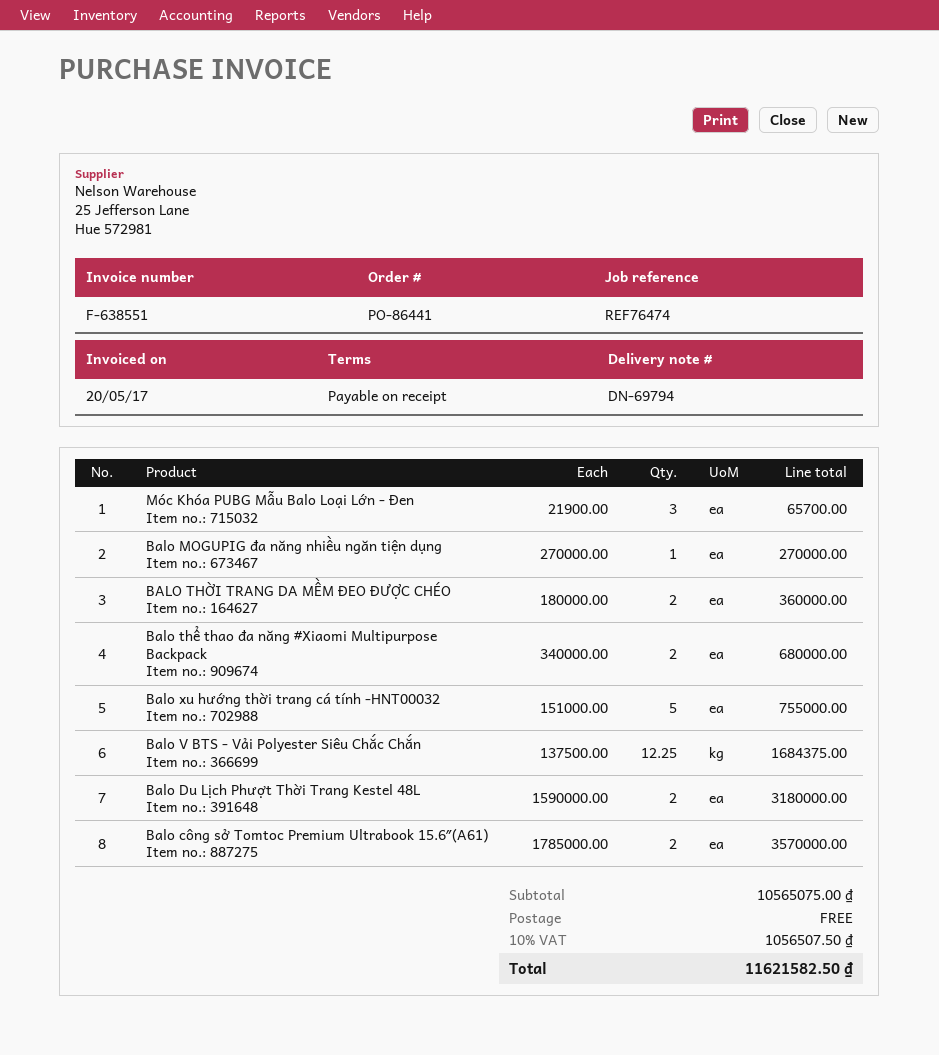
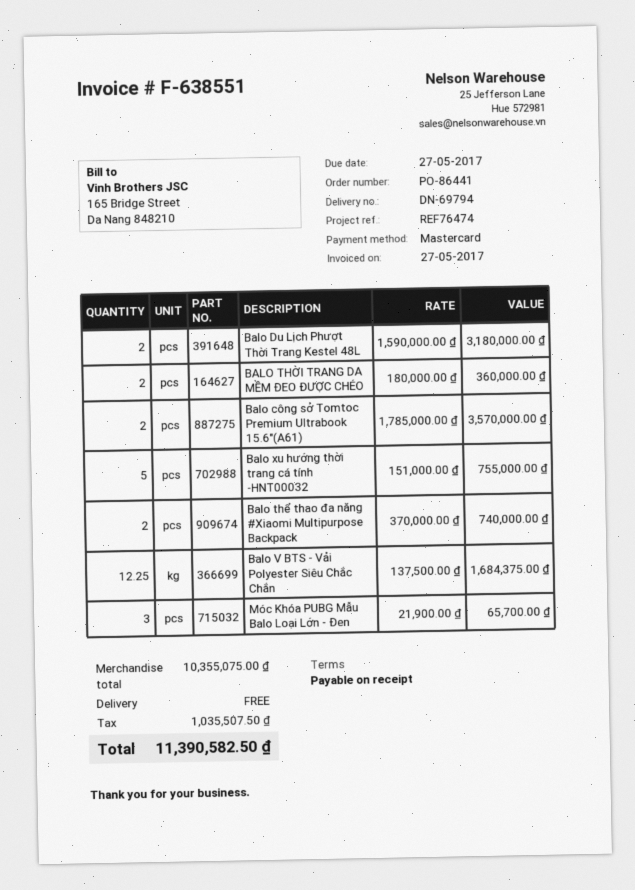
invoice date: 2017-05-20 -> 2017-05-27
Balo MOGUPIG đa năng nhiều ngăn tiện dụng: 1 x 270000.00 = 270000.00 -> none
Balo thể thao đa năng #Xiaomi Multipurpose Backpack: 2 x 340000.00 = 680000.00 -> 2 x 370000.00 = 740000.00
subtotal: 10565075.00 -> 10355075.00
tax: 1056507.50 -> 1035507.50
total: 11621582.50 -> 11390582.50

